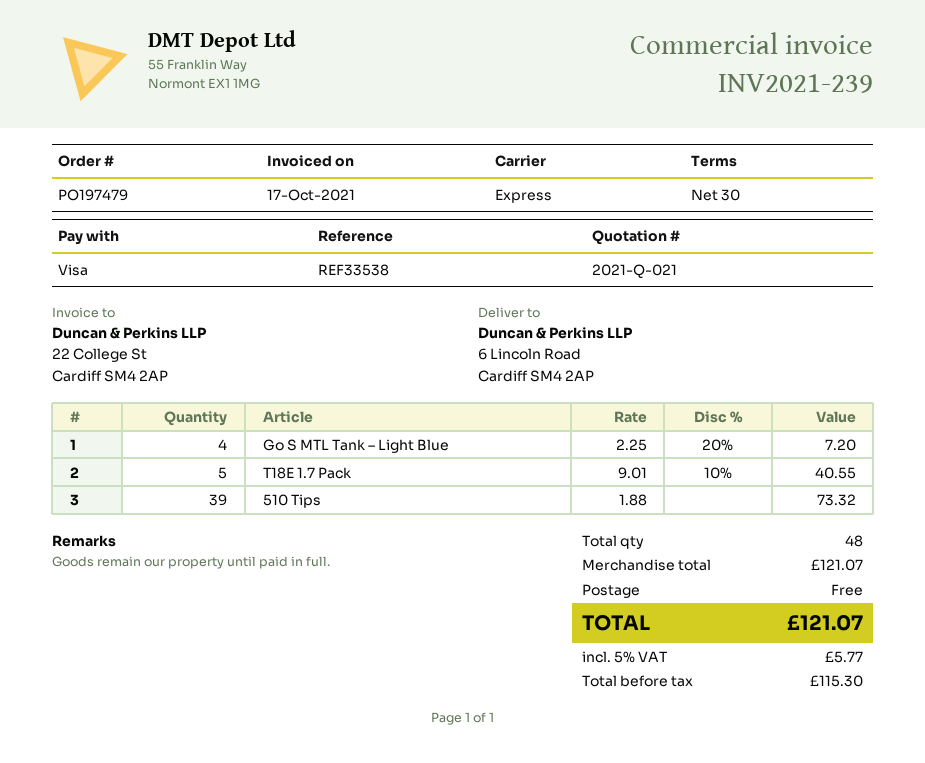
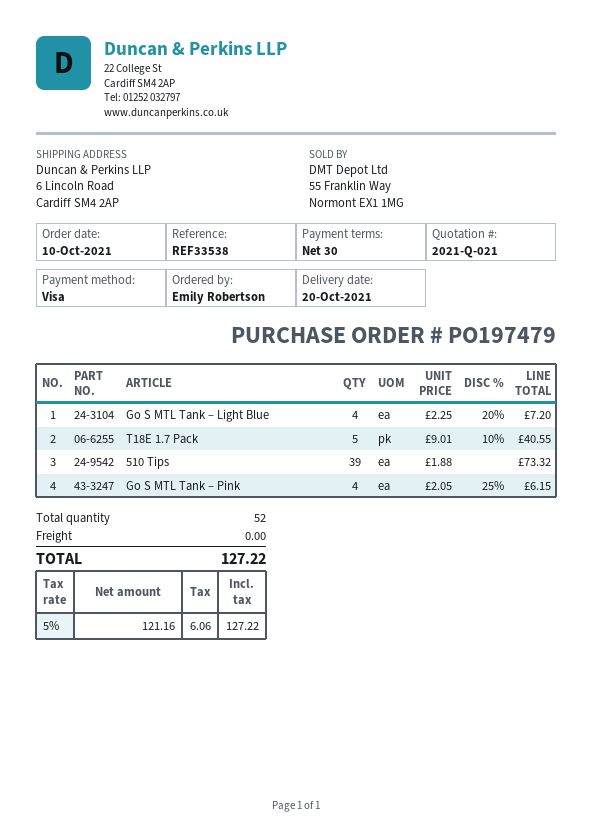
Go S MTL Tank – Pink: none -> 4 x 2.05 - 25% = 6.15
total quantity: 48 -> 52
net: 115.30 -> 121.16
tax: 5% = 5.77 -> 5% = 6.06
total: 121.07 -> 127.22

